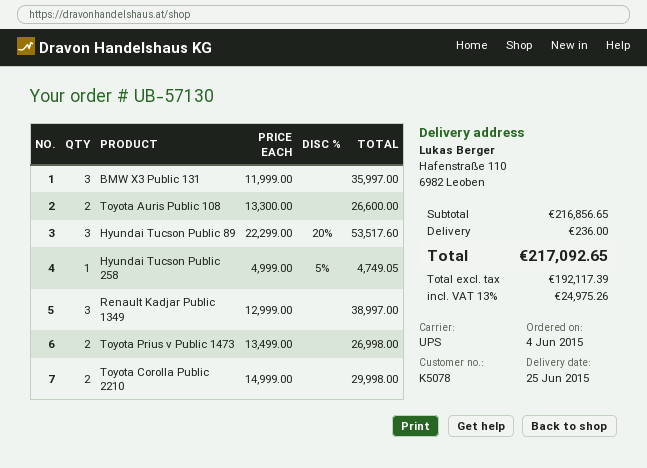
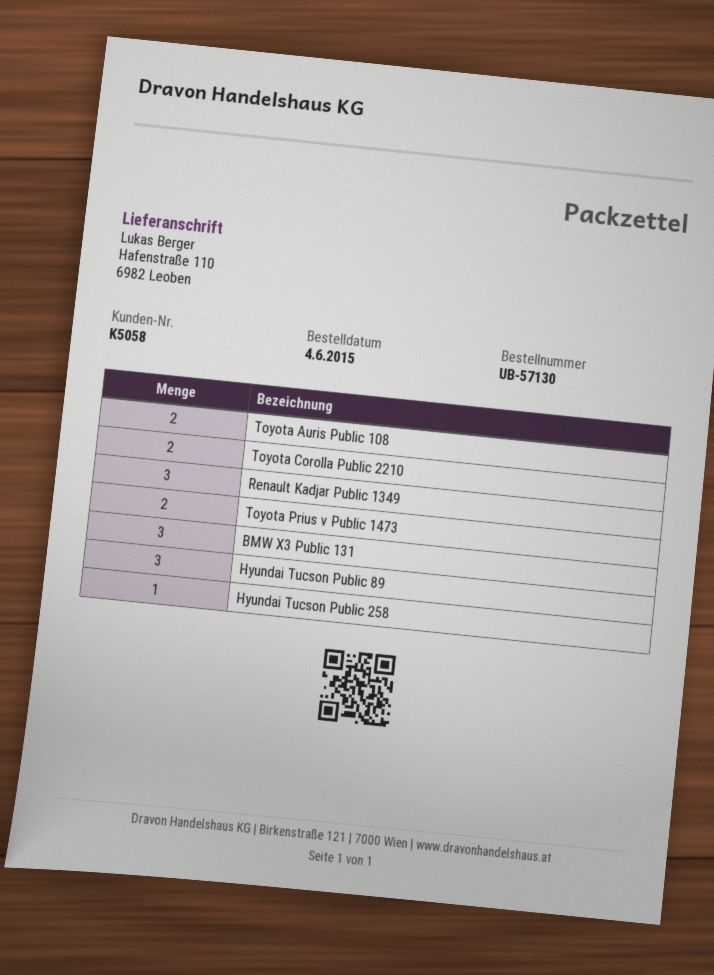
customer number: K5078 -> K5058

